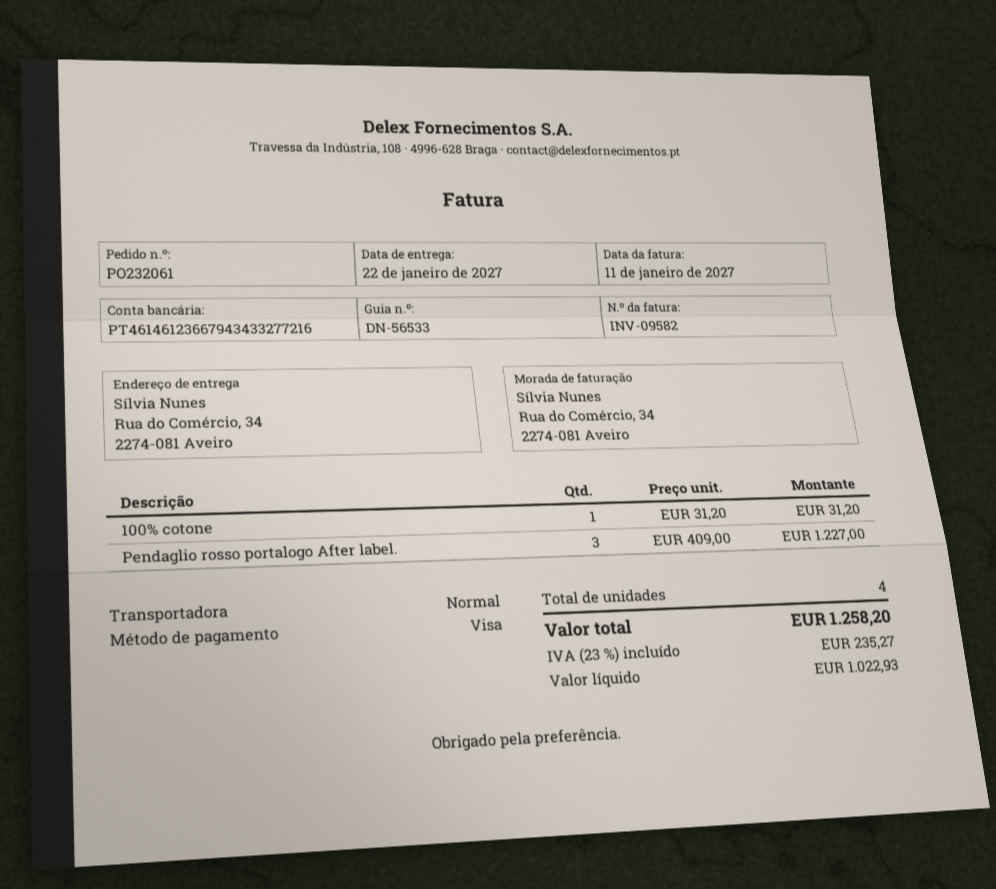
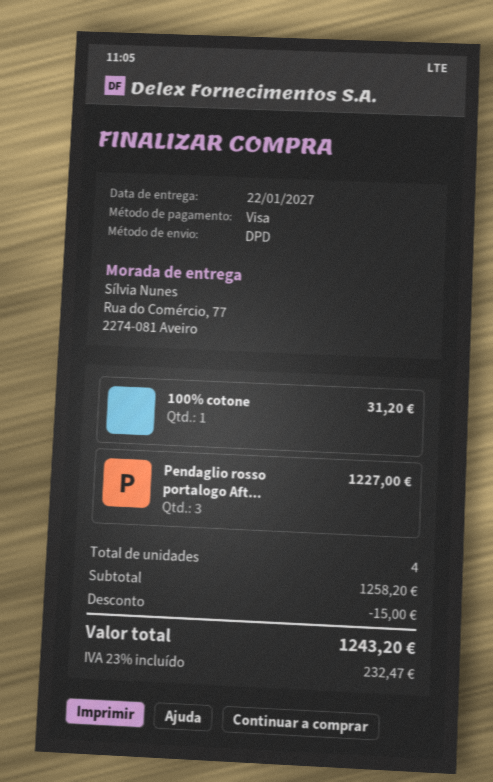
shipping method: standard -> DPD
ship to: Rua do Comércio, 34, 2274-081 Aveiro -> Rua do Comércio, 77, 2274-081 Aveiro
discount: none -> 15.00
tax: 23% = 235.27 -> 23% = 232.47
total: 1258.20 -> 1243.20

